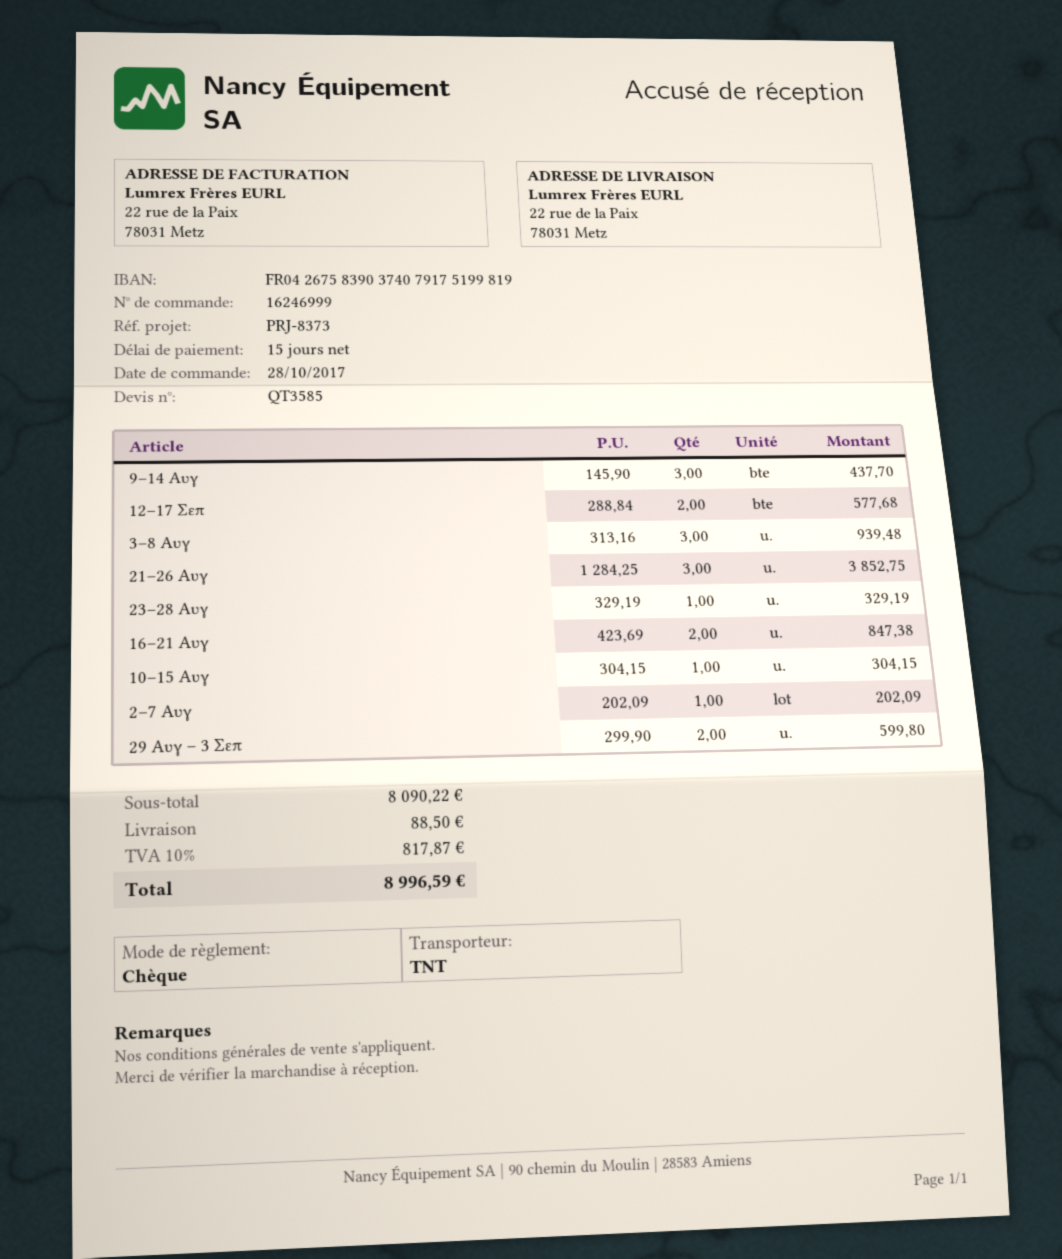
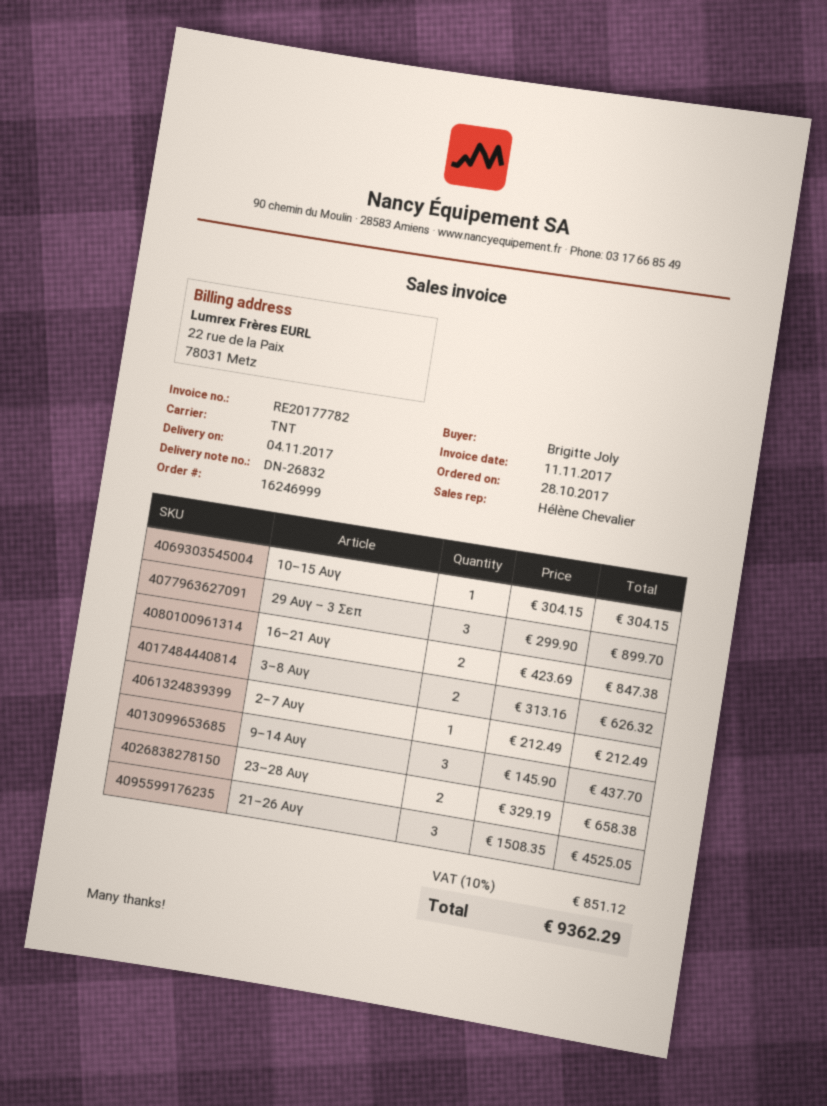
12–17 Σεπ: 2 x 288.84 = 577.68 -> none
3–8 Αυγ: 3 x 313.16 = 939.48 -> 2 x 313.16 = 626.32
21–26 Αυγ: 3 x 1284.25 = 3852.75 -> 3 x 1508.35 = 4525.05
23–28 Αυγ: 1 x 329.19 = 329.19 -> 2 x 329.19 = 658.38
2–7 Αυγ: 1 x 202.09 = 202.09 -> 1 x 212.49 = 212.49
29 Αυγ – 3 Σεπ: 2 x 299.90 = 599.80 -> 3 x 299.90 = 899.70
shipping: 88.50 -> none
tax: 10% = 817.87 -> 10% = 851.12
total: 8996.59 -> 9362.29

